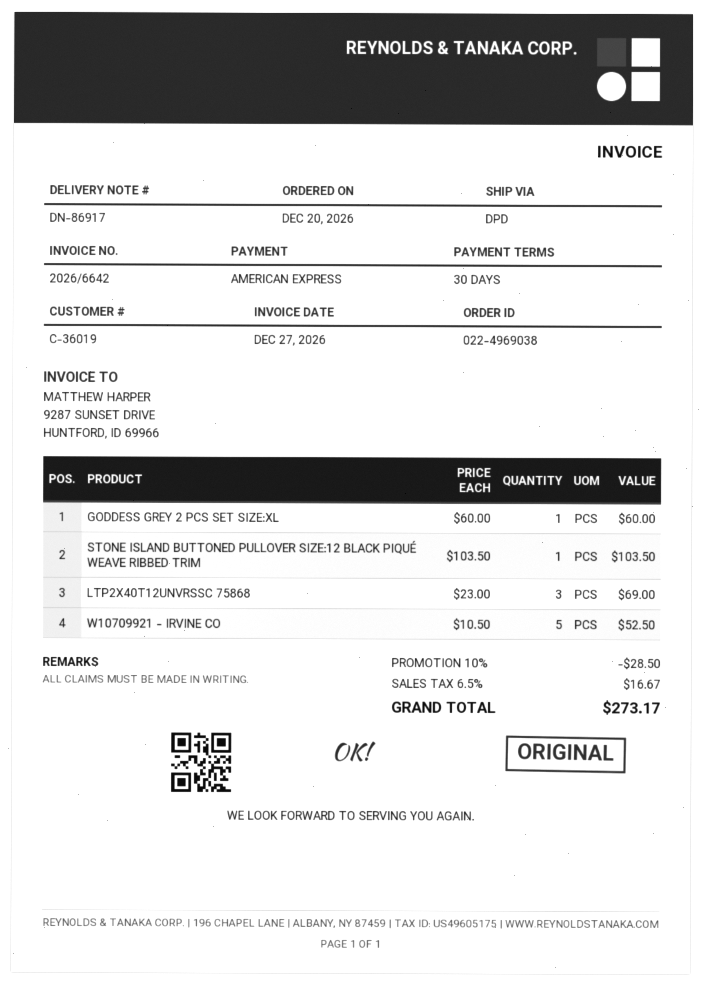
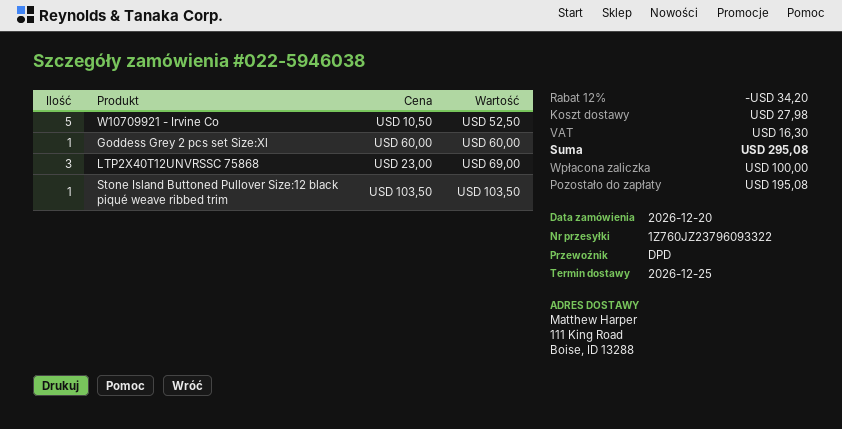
order number: 022-4969038 -> 022-5946038
discount: 10% = 28.50 -> 12% = 34.20
shipping: none -> 27.98
tax: 16.67 -> 16.30
total: 273.17 -> 295.08

